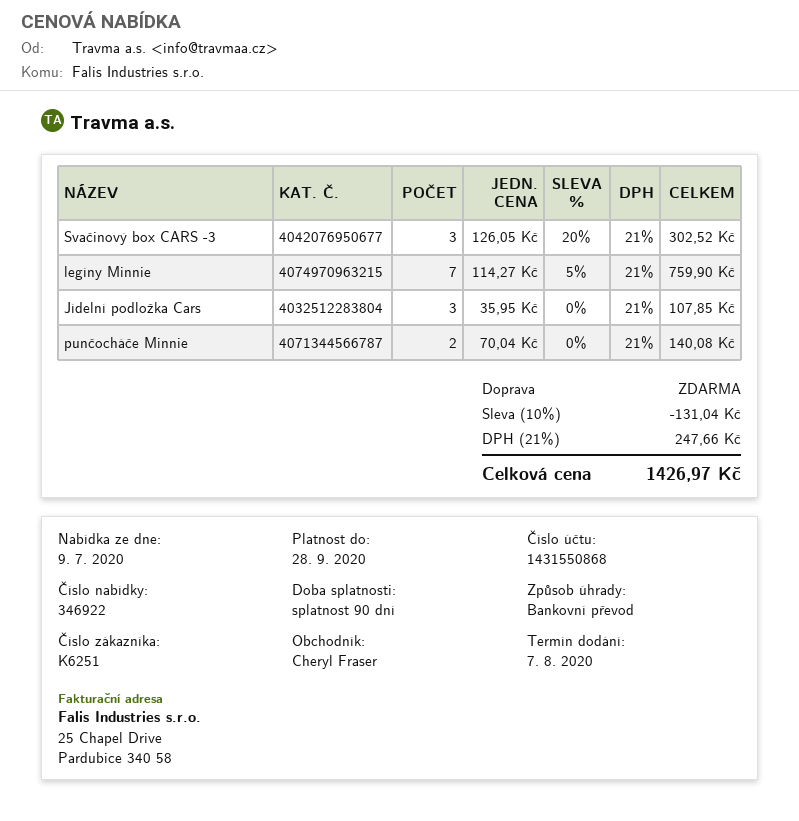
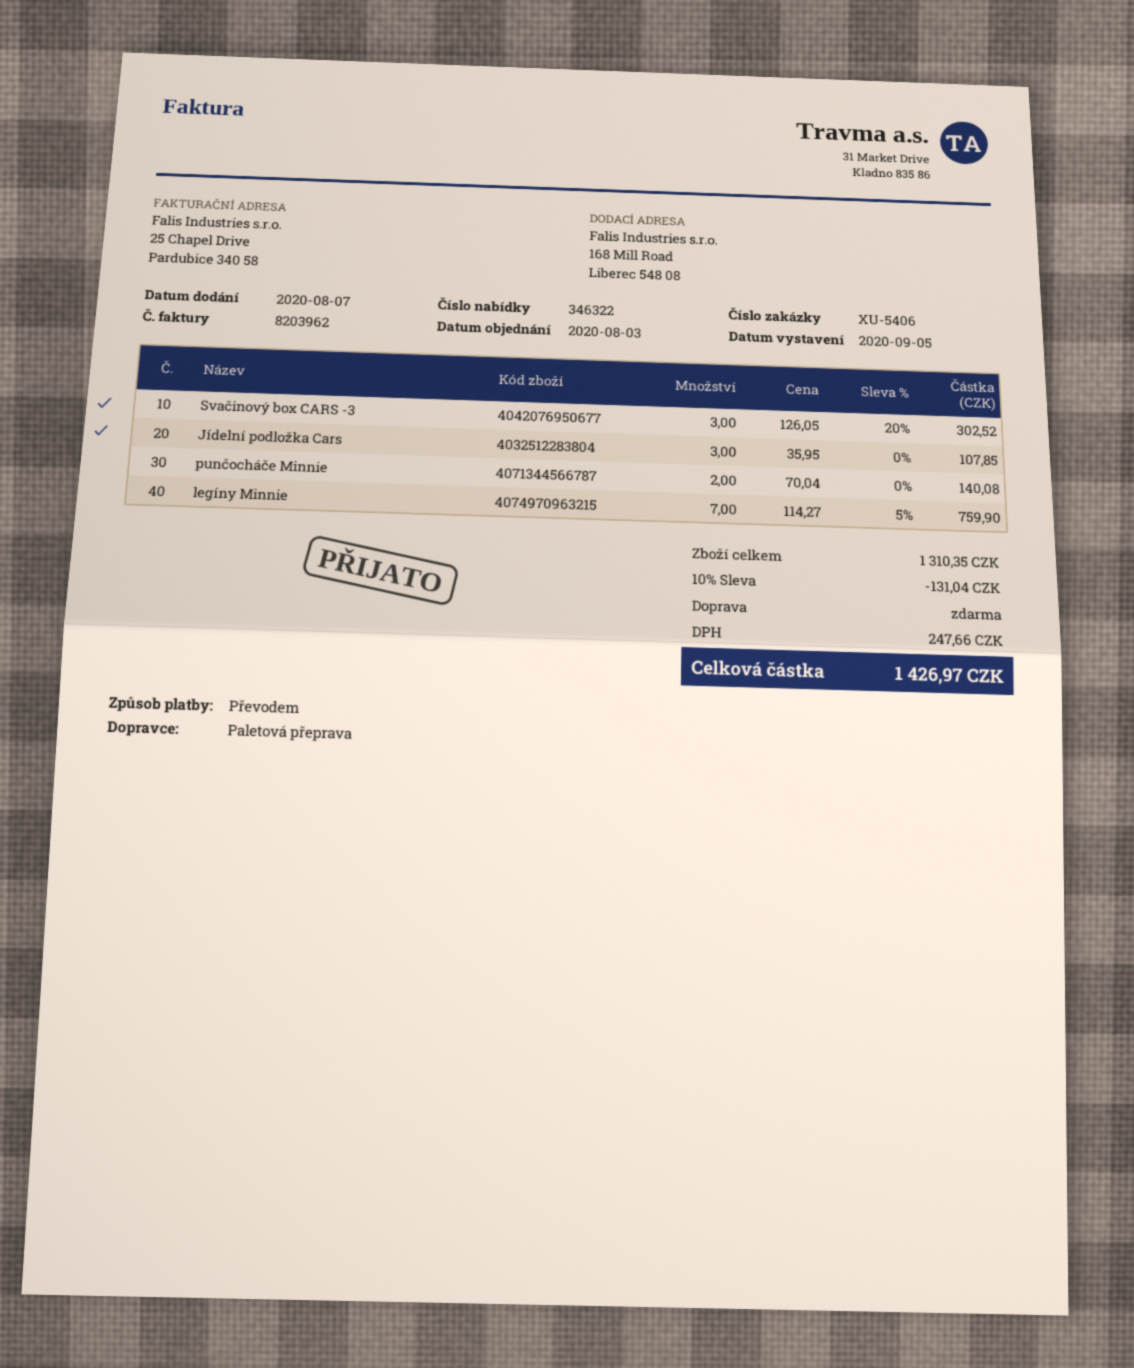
quote number: 346922 -> 346322

